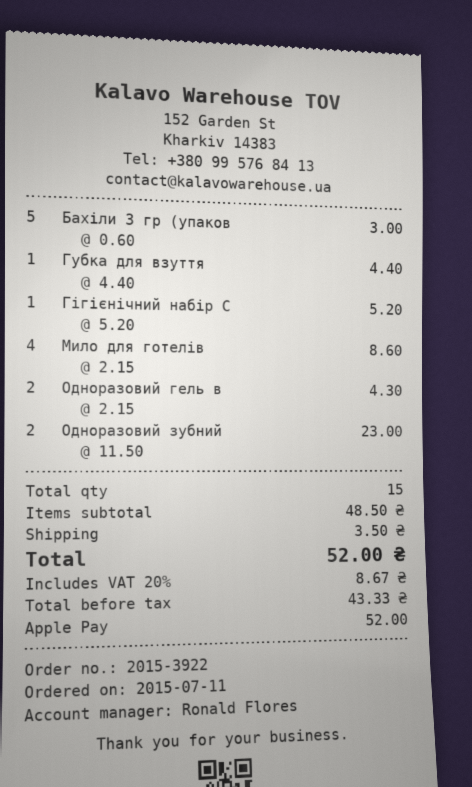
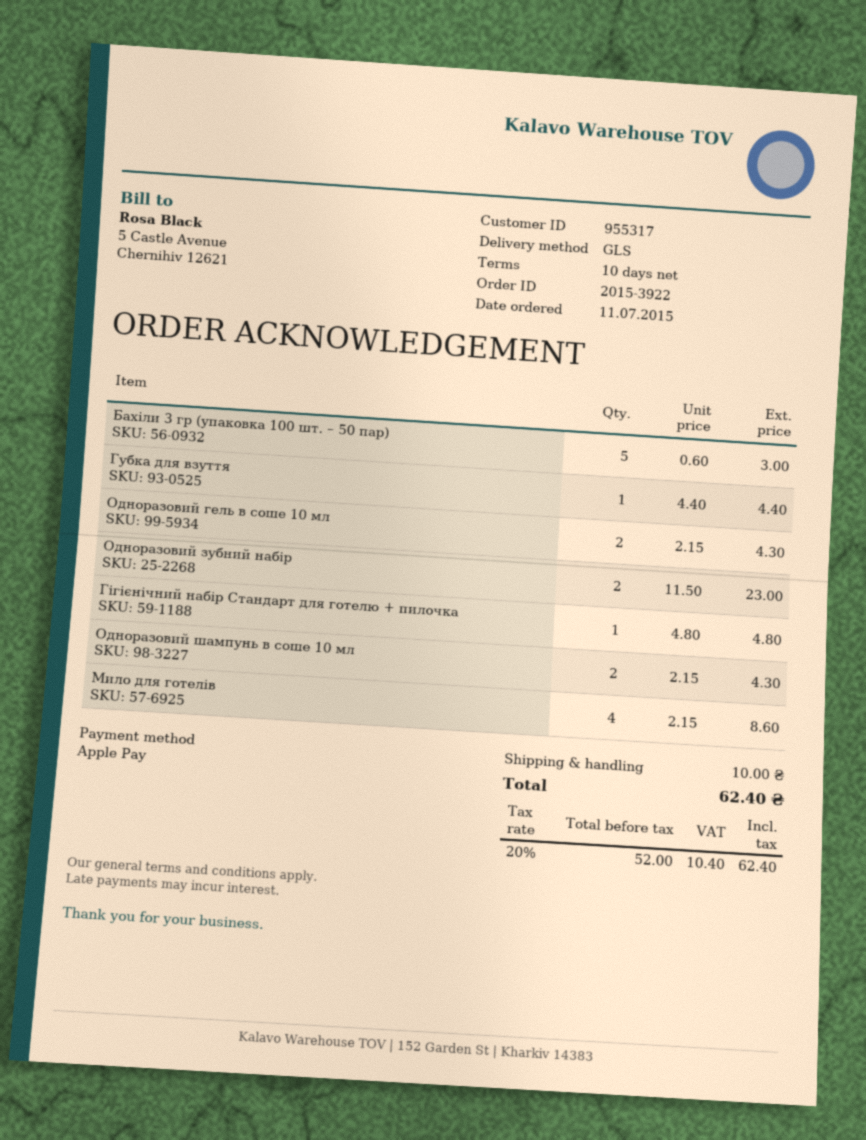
Гігієнічний набір С: 1 x 5.20 = 5.20 -> 1 x 4.80 = 4.80
Одноразовий шампунь в соше 10 мл: none -> 2 x 2.15 = 4.30
shipping: 3.50 -> 10.00
net: 43.33 -> 52.00
tax: 20% = 8.67 -> 20% = 10.40
total: 52.00 -> 62.40

